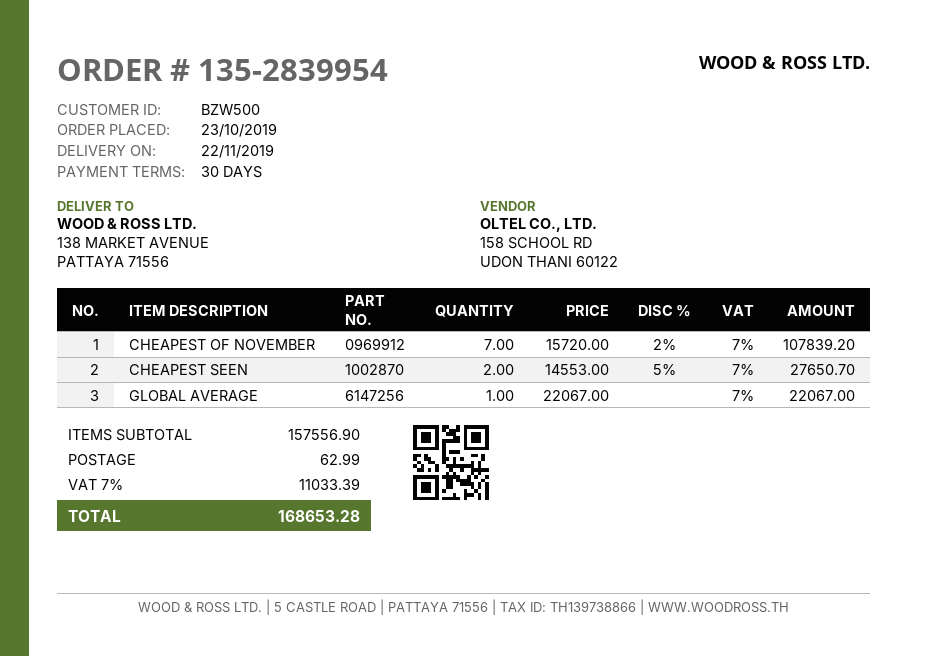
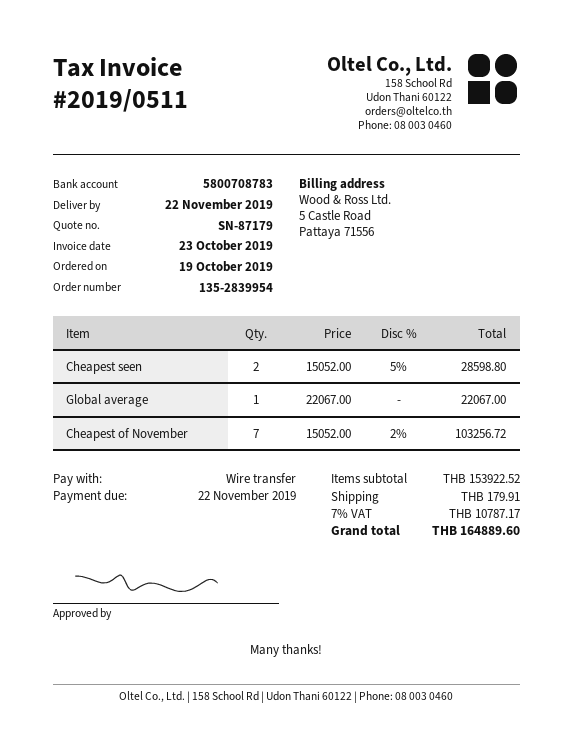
order date: 2019-10-23 -> 2019-10-19
CHEAPEST OF NOVEMBER: 7 x 15720.00 - 2% = 107839.20 -> 7 x 15052.00 - 2% = 103256.72
CHEAPEST SEEN: 2 x 14553.00 - 5% = 27650.70 -> 2 x 15052.00 - 5% = 28598.80
subtotal: 157556.90 -> 153922.52
shipping: 62.99 -> 179.91
tax: 7% = 11033.39 -> 7% = 10787.17
total: 168653.28 -> 164889.60

